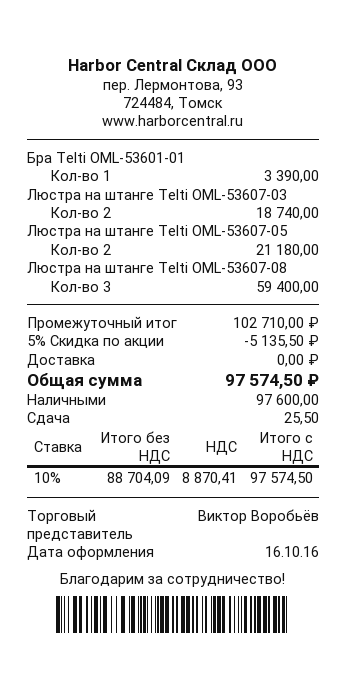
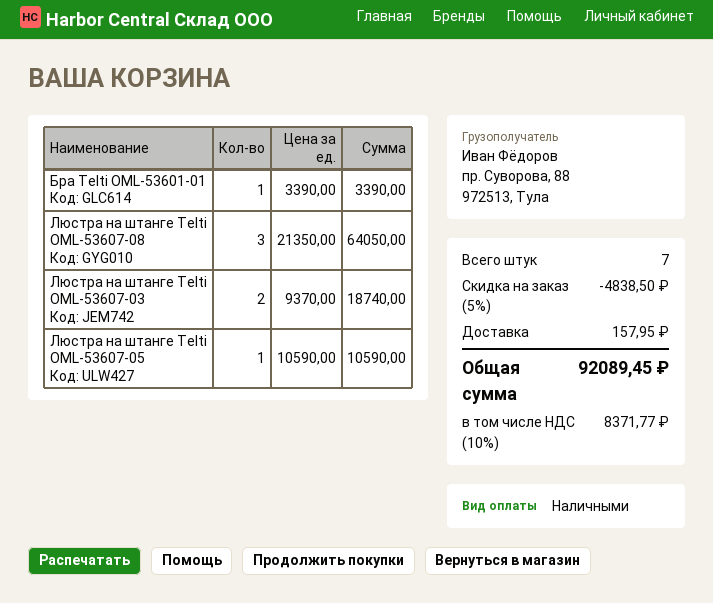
Люстра на штанге Telti OML-53607-05: 2 for 21180.00 -> 1 for 10590.00
Люстра на штанге Telti OML-53607-08: 3 for 59400.00 -> 3 for 64050.00
discount: 5% = 5135.50 -> 5% = 4838.50
shipping: 0.00 -> 157.95
tax: 10% = 8870.41 -> 10% = 8371.77
total: 97574.50 -> 92089.45

